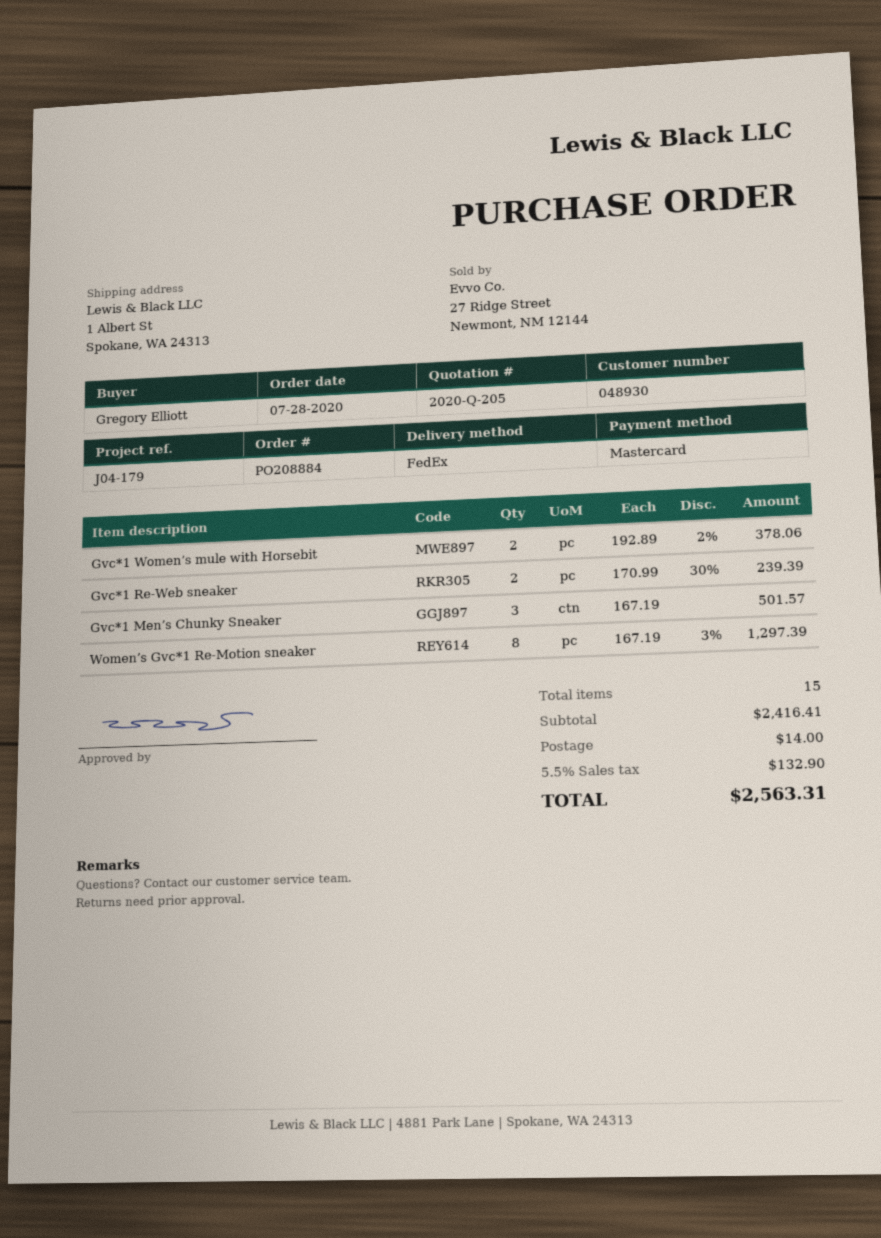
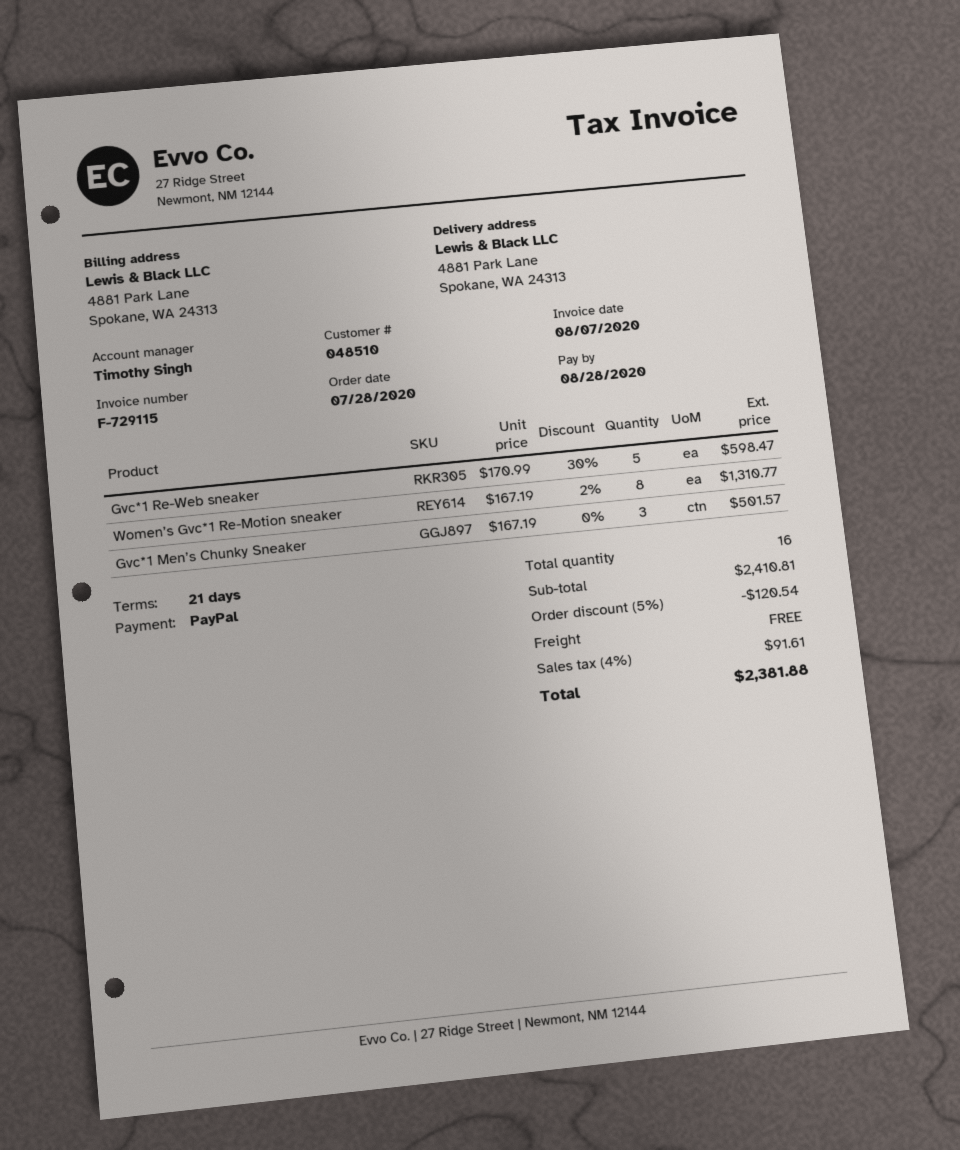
customer number: 048930 -> 048510
payment method: Mastercard -> PayPal
ship to: 1 Albert St, Spokane, WA 24313 -> 4881 Park Lane, Spokane, WA 24313
Gvc*1 Women’s mule with Horsebit: 2 x 192.89 - 2% = 378.06 -> none
Gvc*1 Re-Web sneaker: 2 x 170.99 - 30% = 239.39 -> 5 x 170.99 - 30% = 598.47
Women’s Gvc*1 Re-Motion sneaker: 8 x 167.19 - 3% = 1297.39 -> 8 x 167.19 - 2% = 1310.77
total quantity: 15 -> 16
subtotal: 2416.41 -> 2410.81
discount: none -> 5% = 120.54
shipping: 14.00 -> 0.00
tax: 5.5% = 132.90 -> 4% = 91.61
total: 2563.31 -> 2381.88

